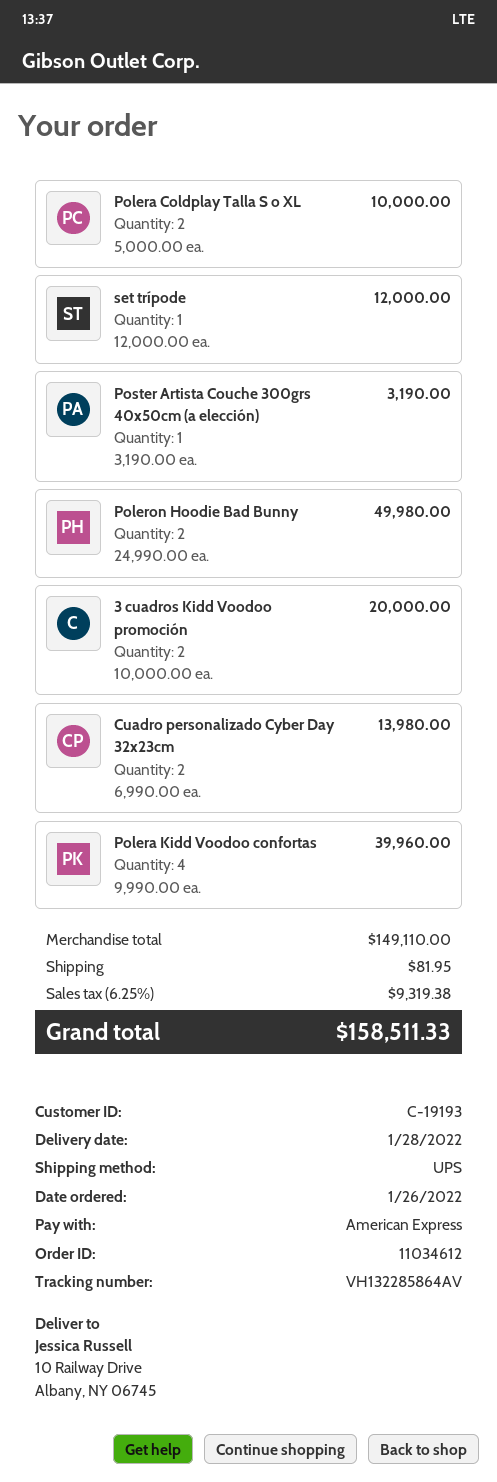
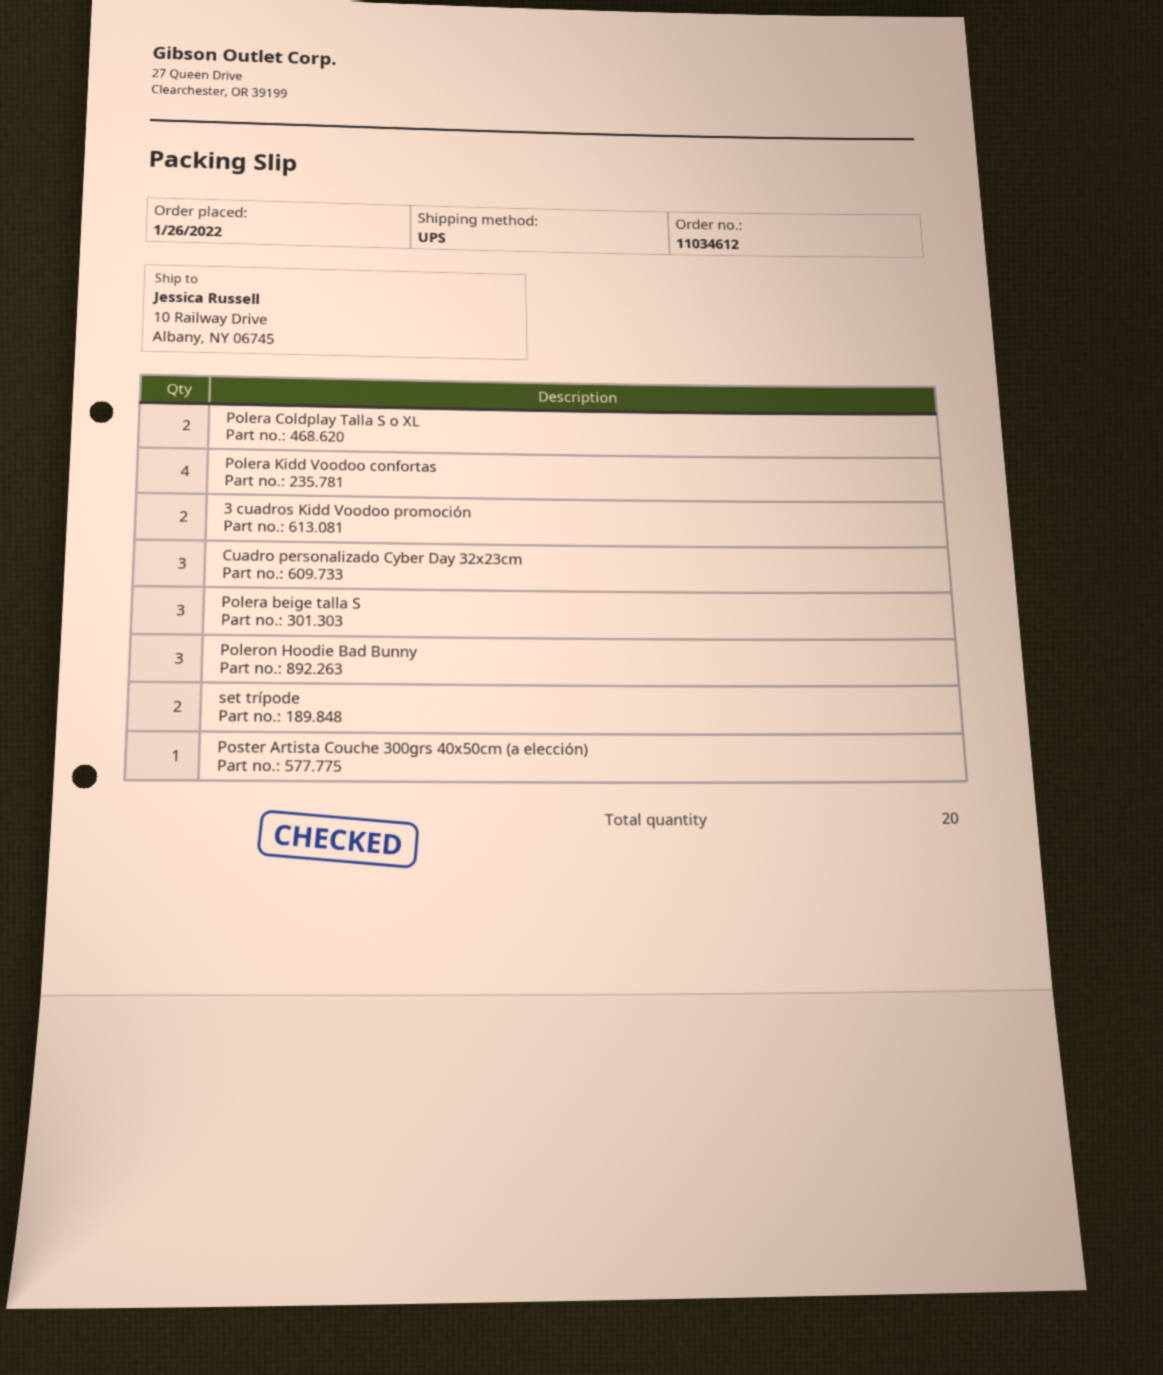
set trípode: 1 -> 2
Poleron Hoodie Bad Bunny: 2 -> 3
Cuadro personalizado Cyber Day 32x23cm: 2 -> 3
Polera beige talla S: none -> 3

